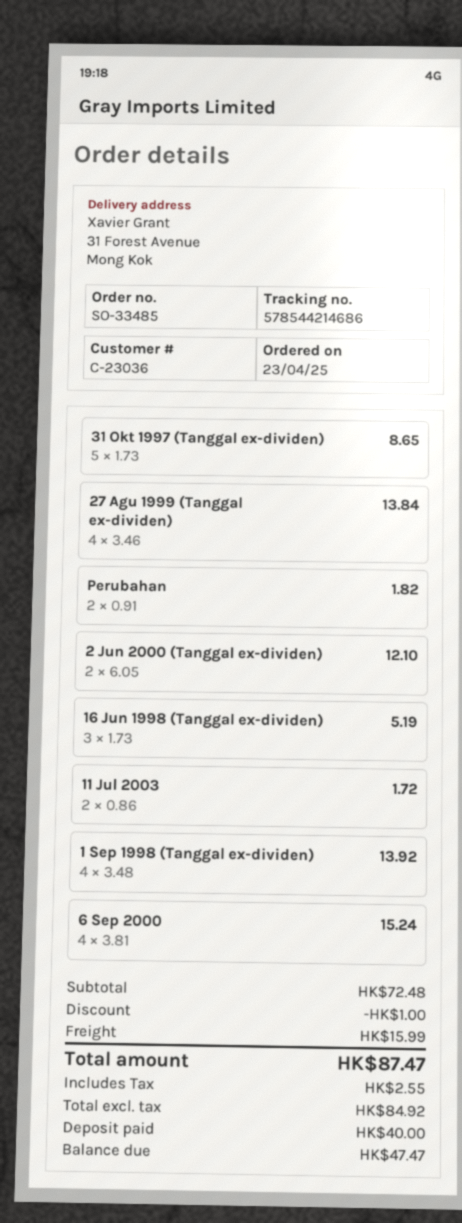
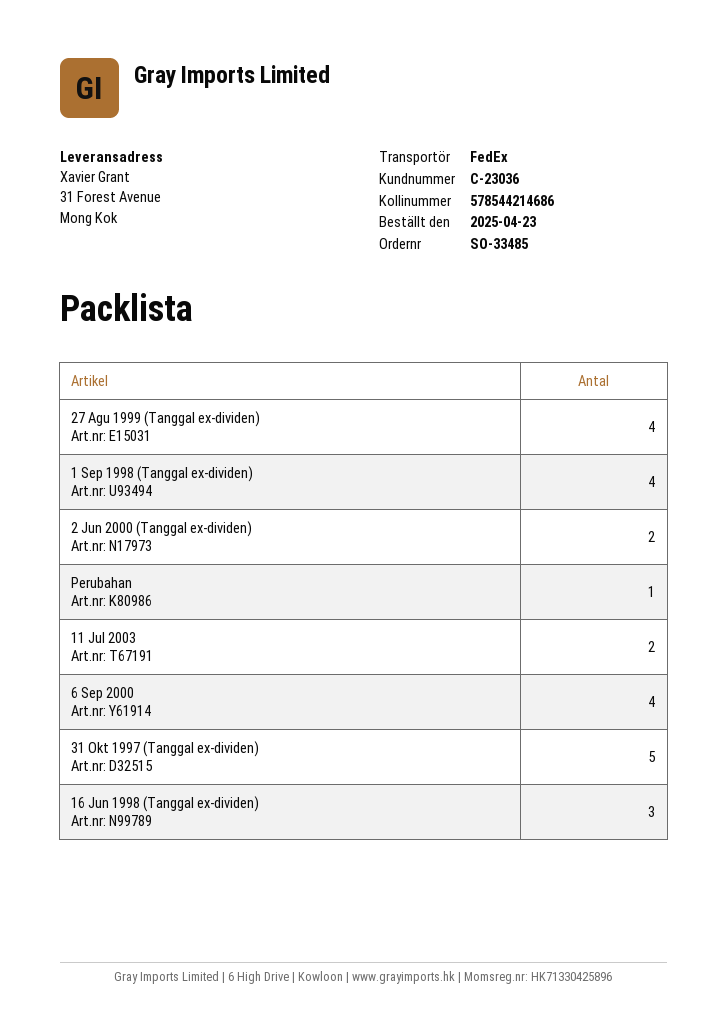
Perubahan: 2 -> 1

